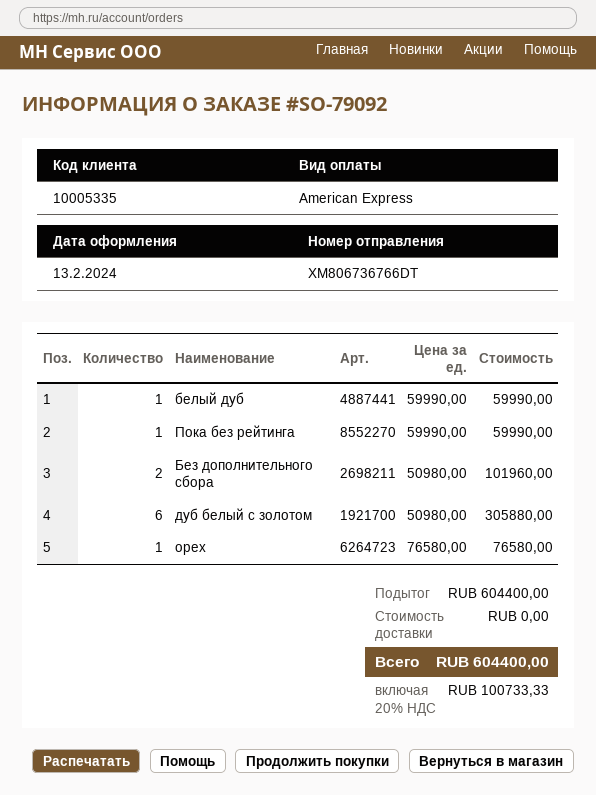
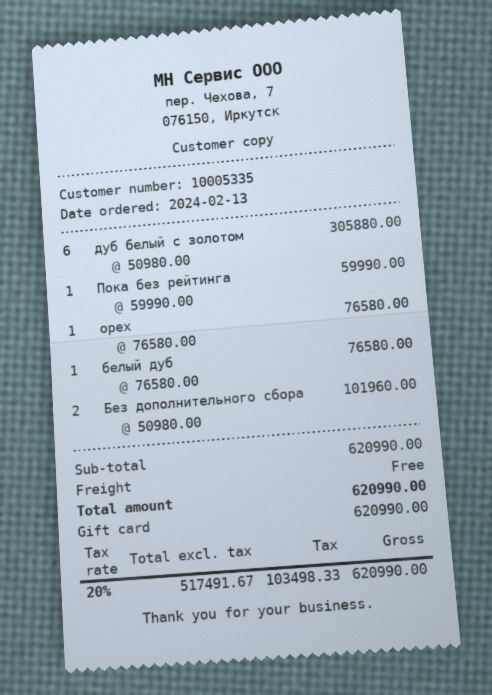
payment method: American Express -> gift card
белый дуб: 1 x 59990.00 = 59990.00 -> 1 x 76580.00 = 76580.00
subtotal: 604400.00 -> 620990.00
tax: 20% = 100733.33 -> 20% = 103498.33
total: 604400.00 -> 620990.00

